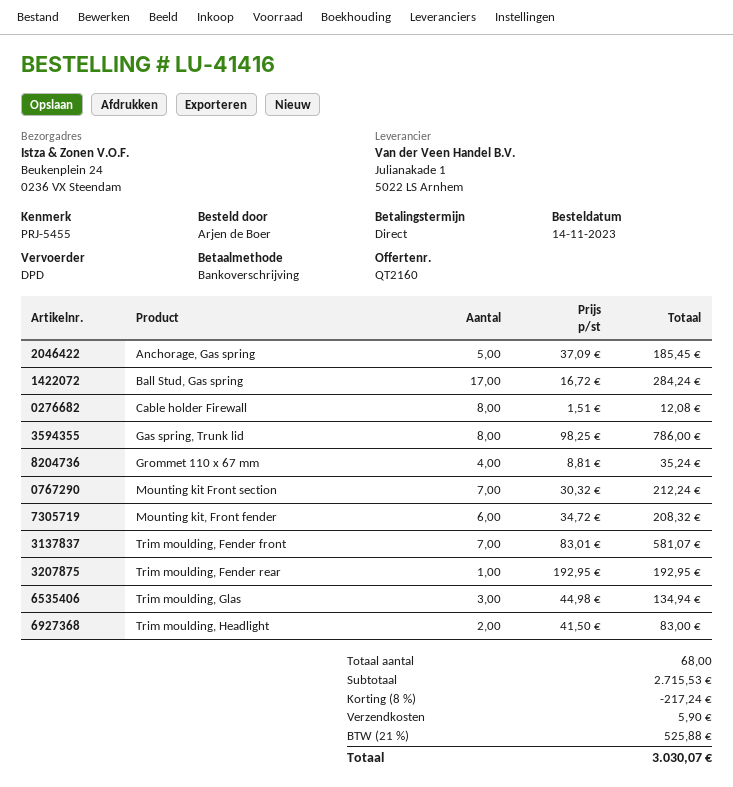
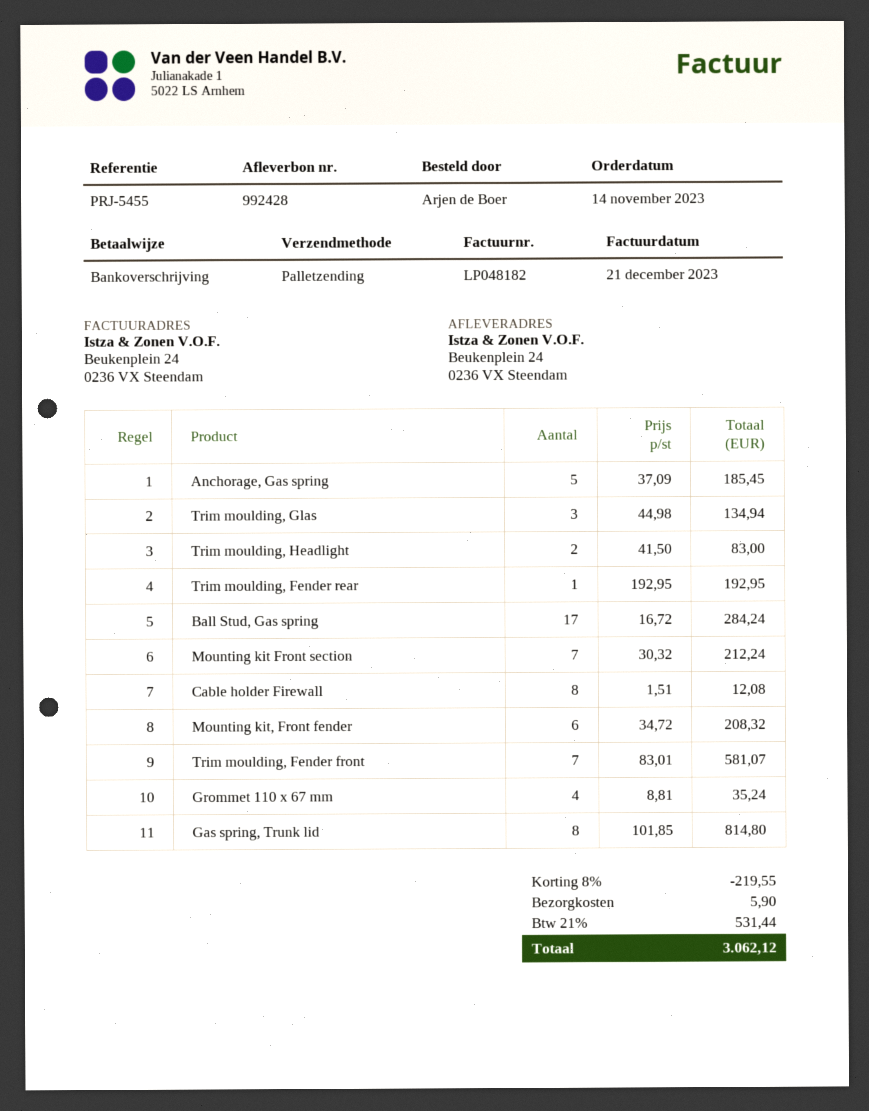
shipping method: DPD -> pallet freight
Gas spring, Trunk lid: 8 x 98.25 = 786.00 -> 8 x 101.85 = 814.80
discount: 8% = 217.24 -> 8% = 219.55
tax: 21% = 525.88 -> 21% = 531.44
total: 3030.07 -> 3062.12

